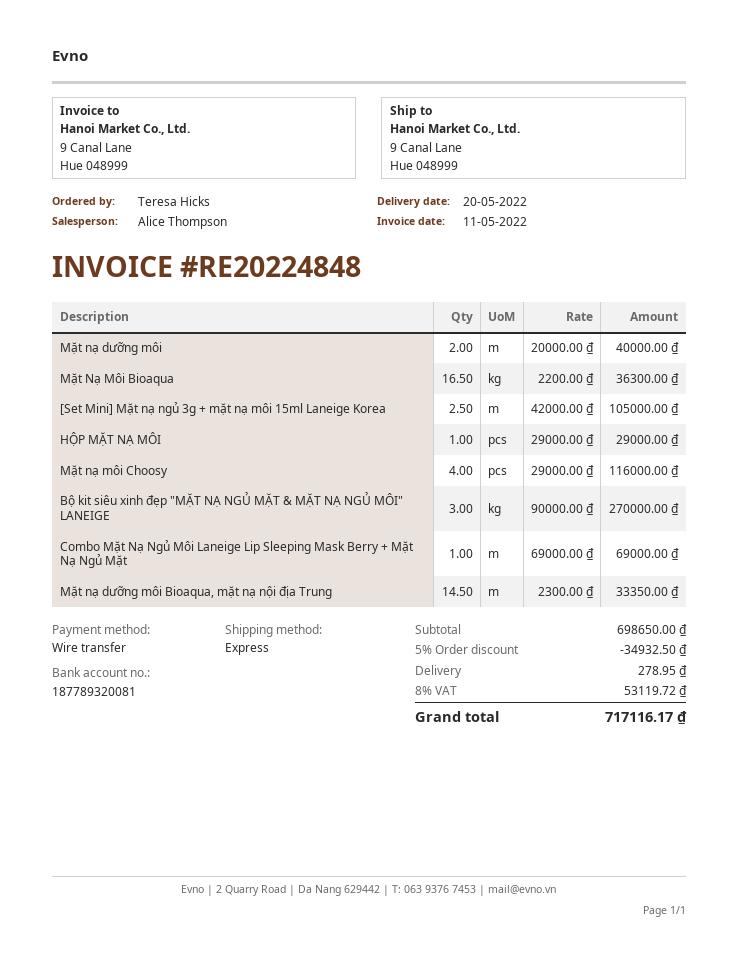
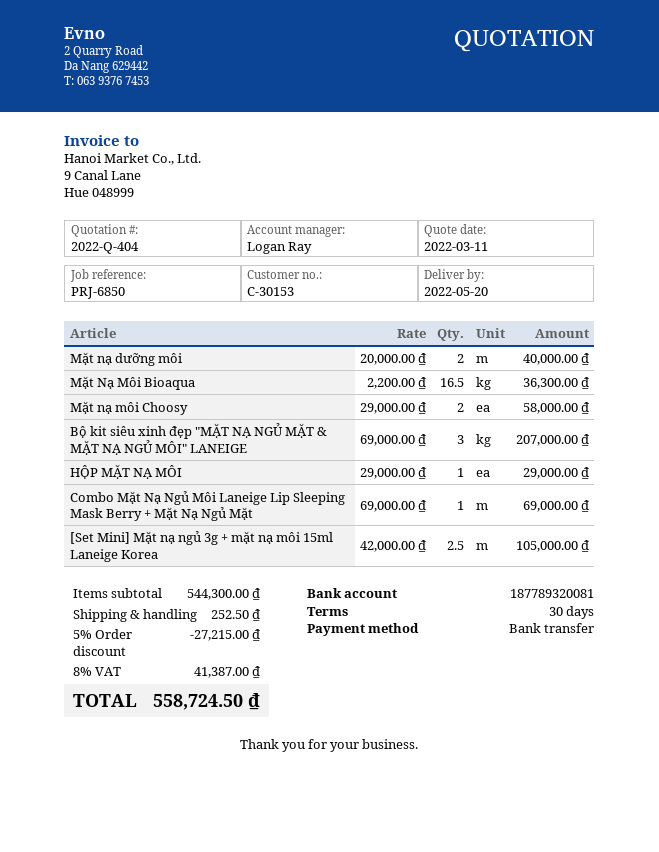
sales rep: Alice Thompson -> Logan Ray
Mặt nạ môi Choosy: 4 x 29000.00 = 116000.00 -> 2 x 29000.00 = 58000.00
Bộ kit siêu xinh đẹp "MẶT NẠ NGỦ MẶT & MẶT NẠ NGỦ MÔI" LANEIGE: 3 x 90000.00 = 270000.00 -> 3 x 69000.00 = 207000.00
Mặt nạ dưỡng môi Bioaqua, mặt nạ nội địa Trung: 14.5 x 2300.00 = 33350.00 -> none
subtotal: 698650.00 -> 544300.00
discount: 5% = 34932.50 -> 5% = 27215.00
shipping: 278.95 -> 252.50
tax: 8% = 53119.72 -> 8% = 41387.00
total: 717116.17 -> 558724.50

